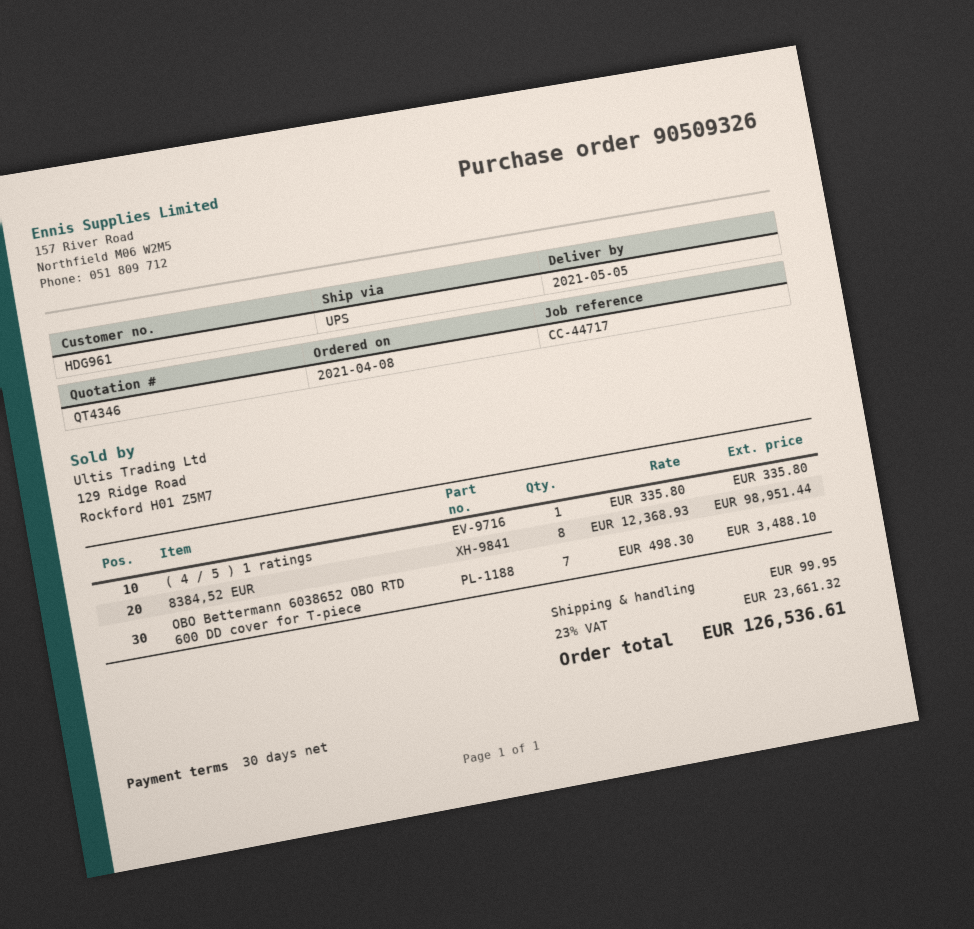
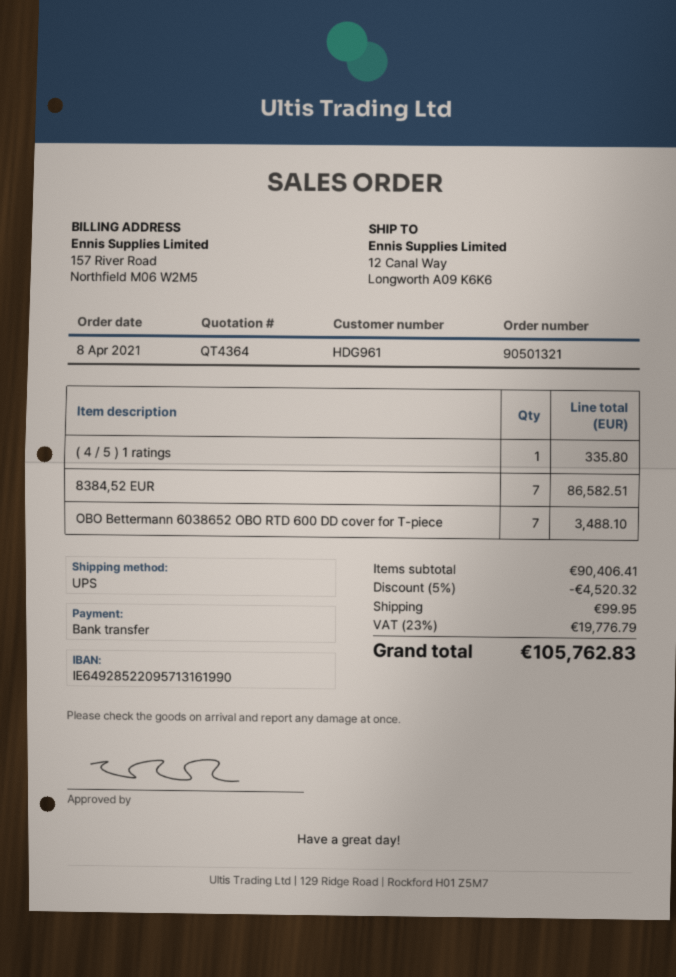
quote number: QT4346 -> QT4364
order number: 90509326 -> 90501321
8384,52 EUR: 8 for 98951.44 -> 7 for 86582.51
discount: none -> 5% = 4520.32
tax: 23% = 23661.32 -> 23% = 19776.79
total: 126536.61 -> 105762.83

